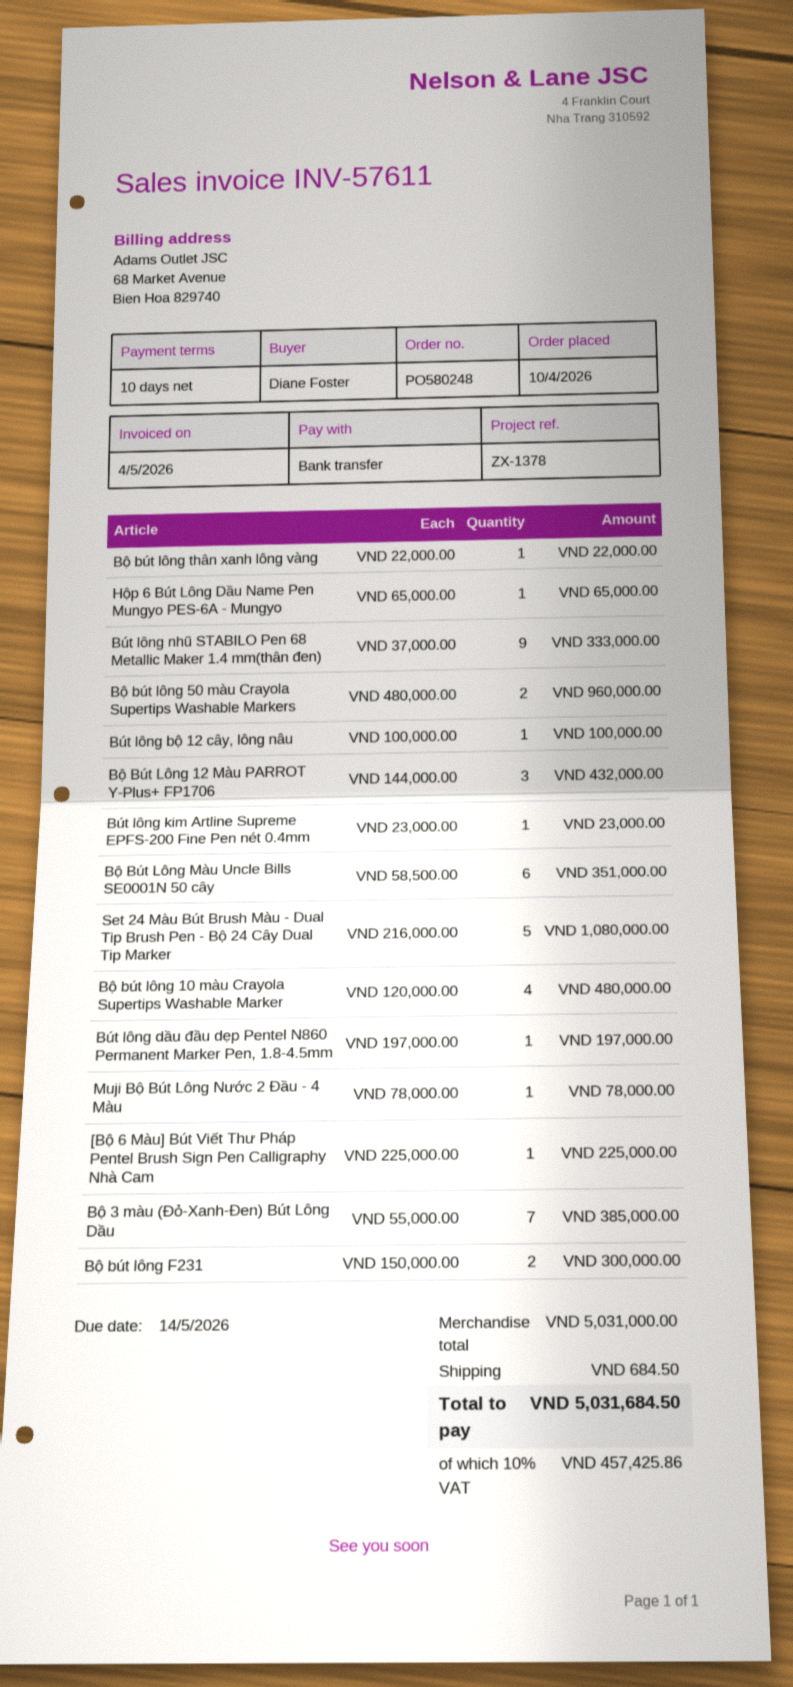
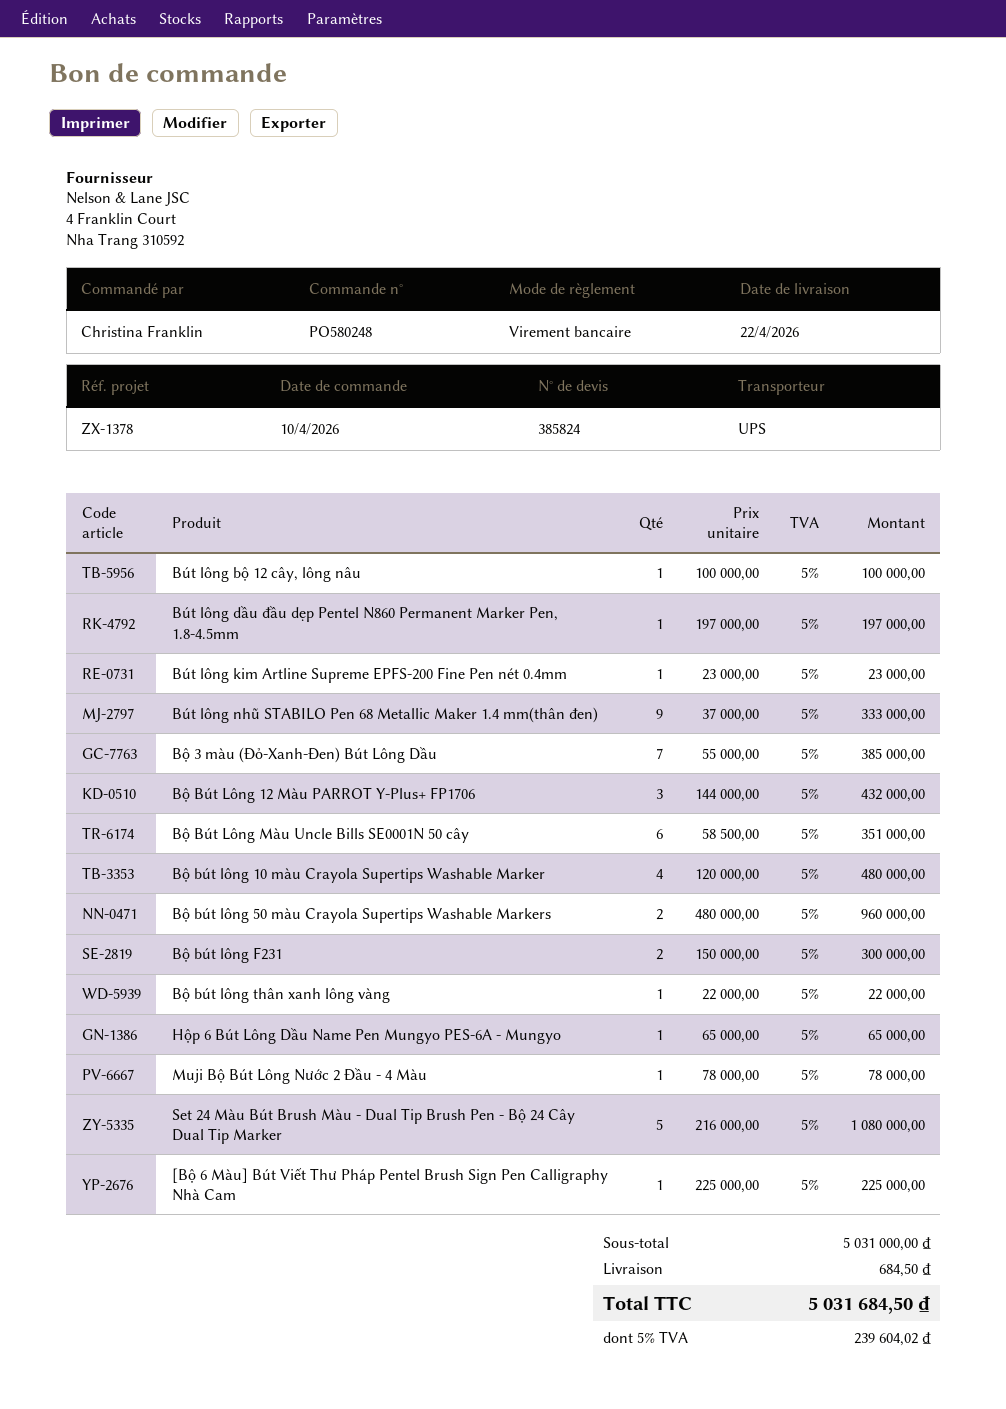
ordered by: Diane Foster -> Christina Franklin
tax: 10% = 457425.86 -> 5% = 239604.02

